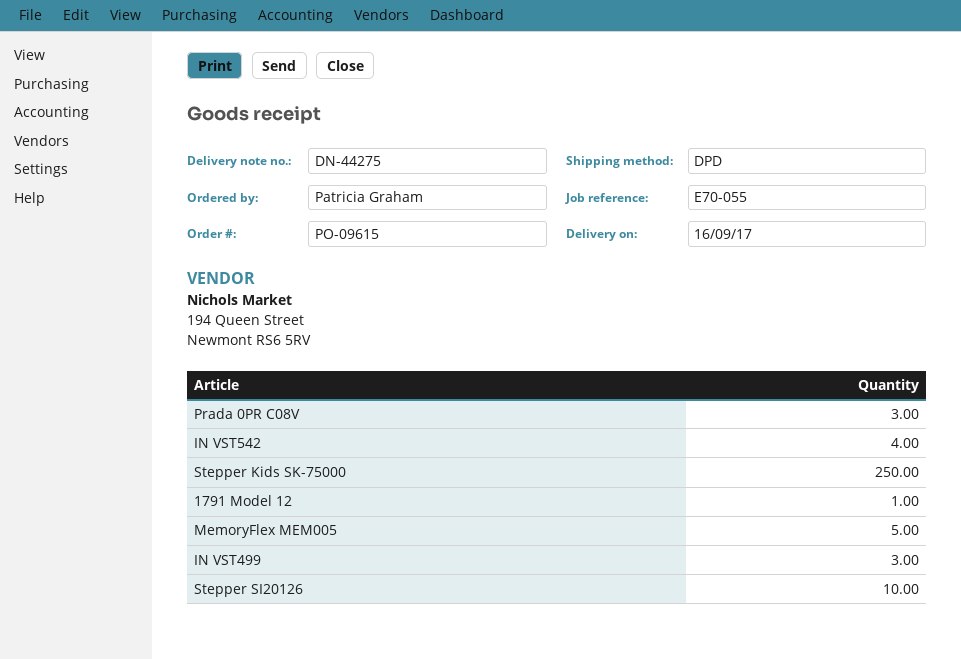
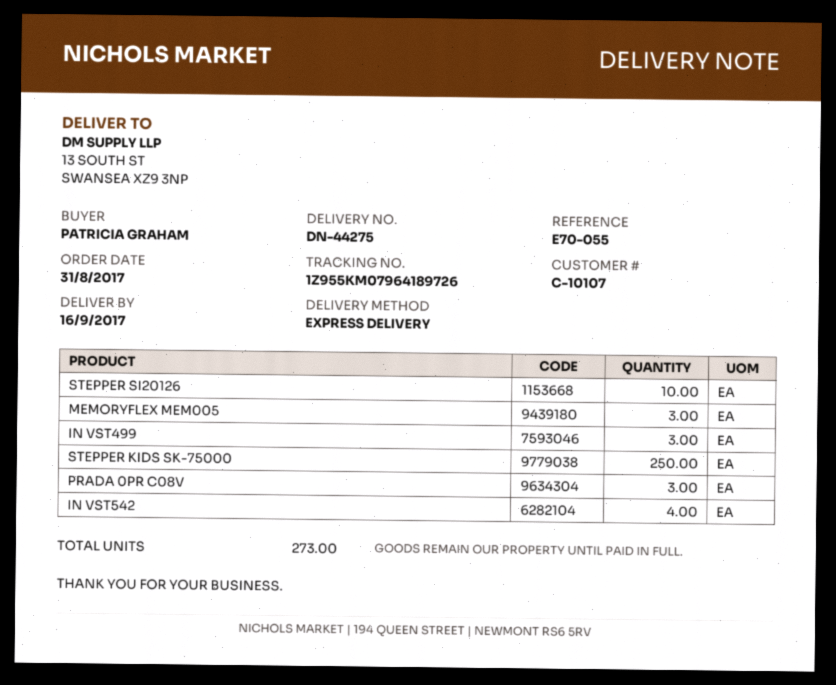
shipping method: DPD -> express
1791 Model 12: 1 -> none
MemoryFlex MEM005: 5 -> 3

